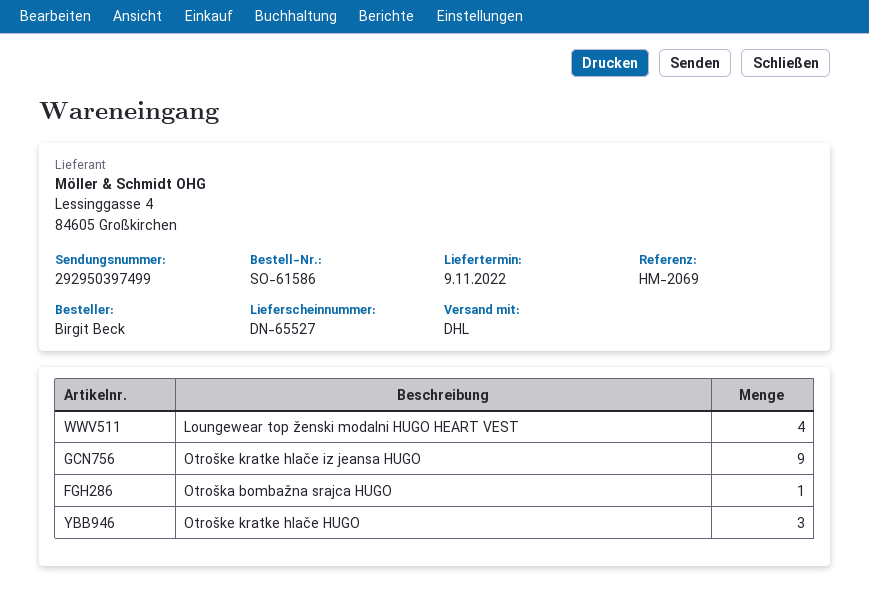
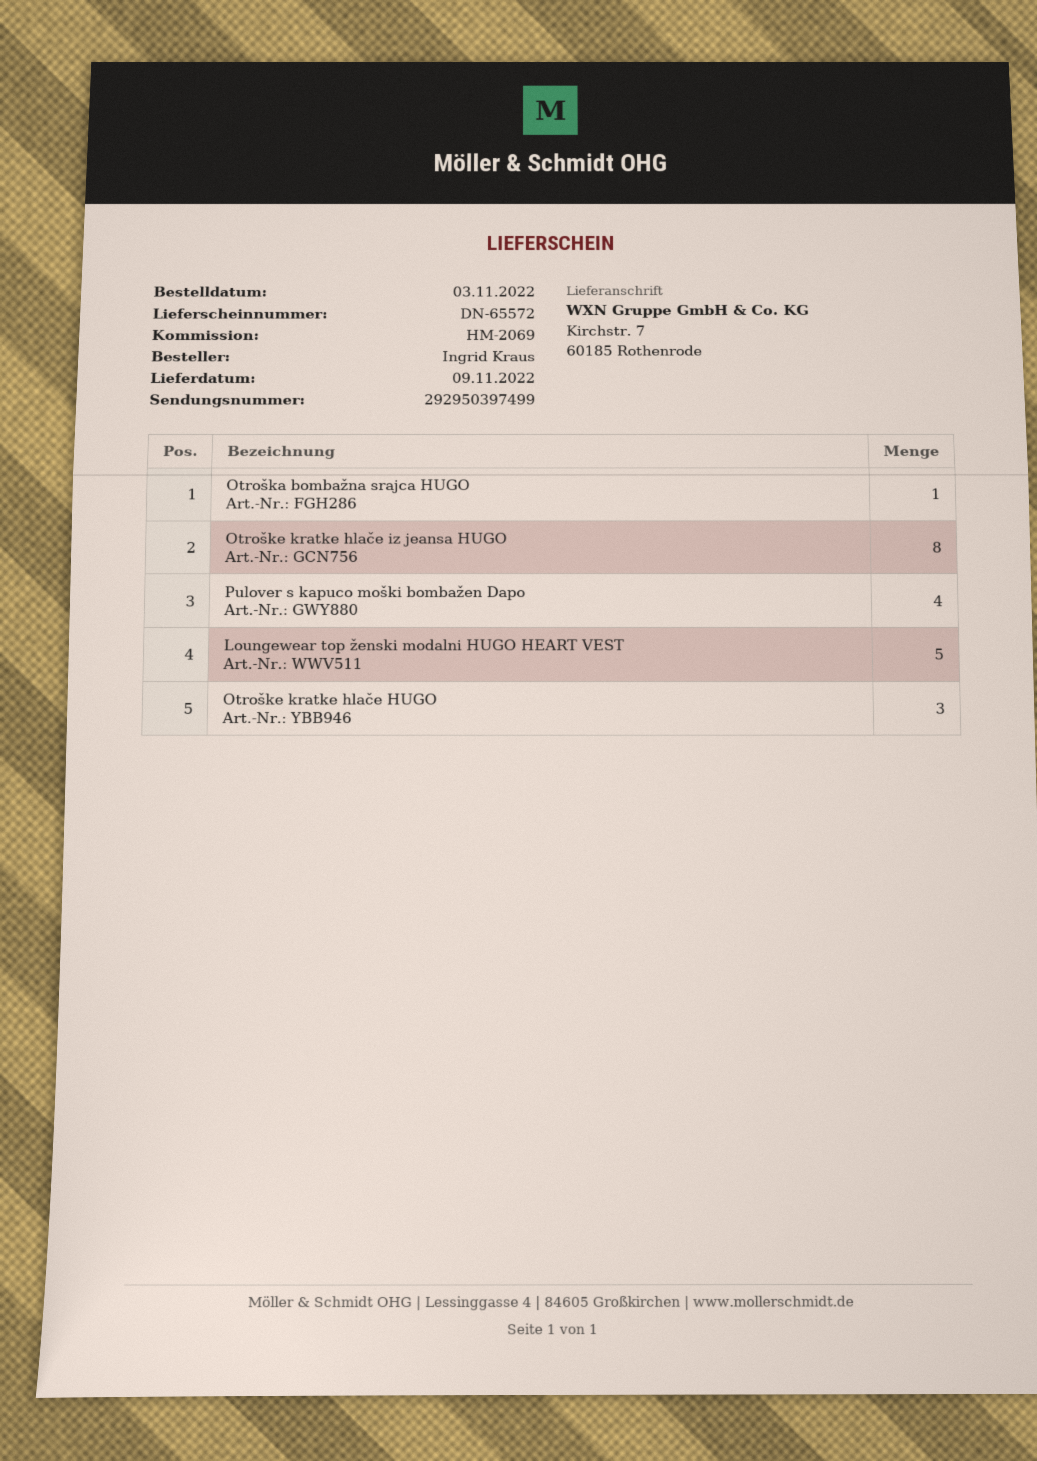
delivery note number: DN-65527 -> DN-65572
ordered by: Birgit Beck -> Ingrid Kraus
Loungewear top ženski modalni HUGO HEART VEST: 4 -> 5
Otroške kratke hlače iz jeansa HUGO: 9 -> 8
Pulover s kapuco moški bombažen Dapo: none -> 4

